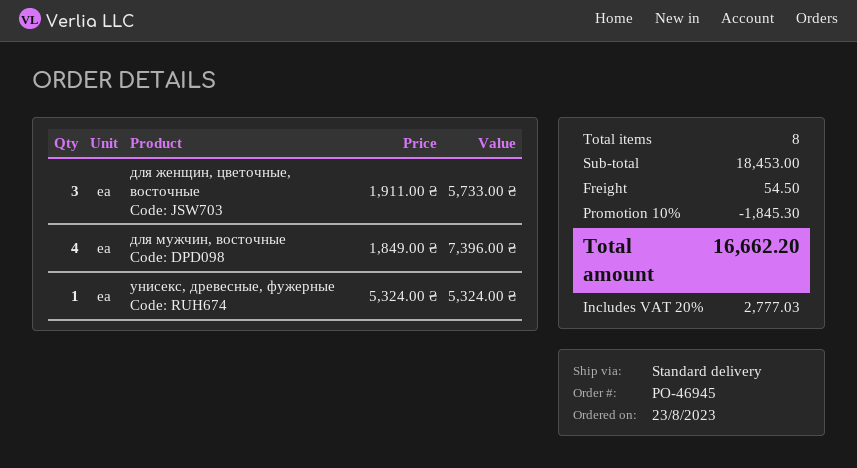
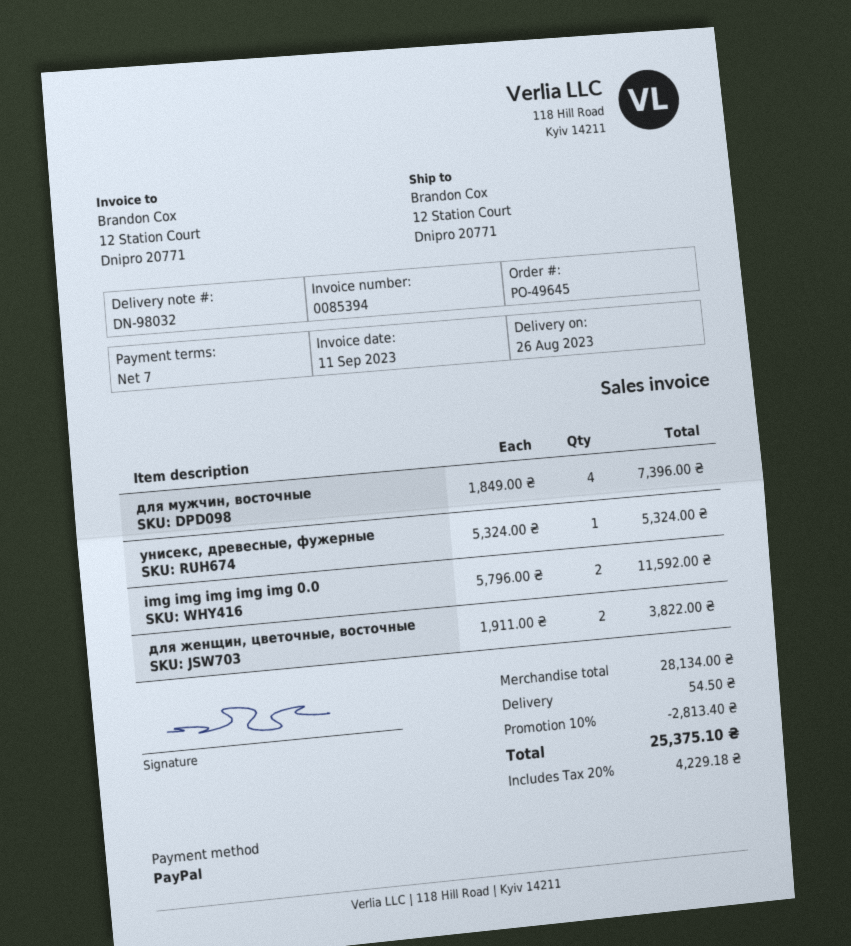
order number: PO-46945 -> PO-49645
для женщин, цветочные, восточные: 3 x 1911.00 = 5733.00 -> 2 x 1911.00 = 3822.00
img img img img img 0.0: none -> 2 x 5796.00 = 11592.00
subtotal: 18453.00 -> 28134.00
discount: 10% = 1845.30 -> 10% = 2813.40
tax: 20% = 2777.03 -> 20% = 4229.18
total: 16662.20 -> 25375.10

